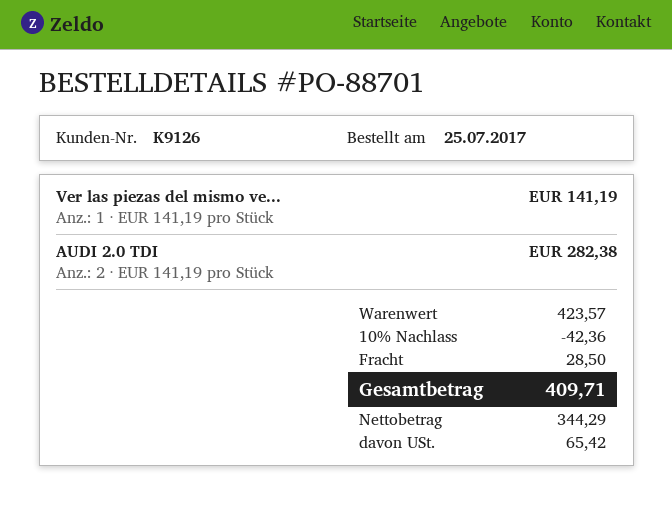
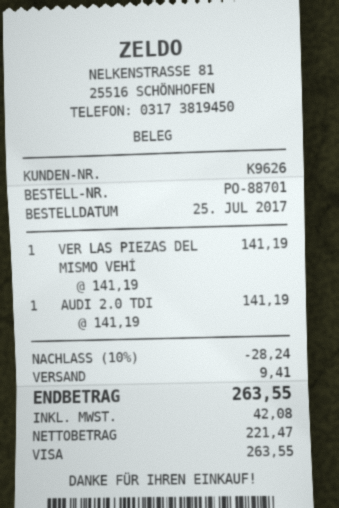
customer number: K9126 -> K9626
AUDI 2.0 TDI: 2 x 141.19 = 282.38 -> 1 x 141.19 = 141.19
discount: 10% = 42.36 -> 10% = 28.24
shipping: 28.50 -> 9.41
net: 344.29 -> 221.47
tax: 65.42 -> 42.08
total: 409.71 -> 263.55

